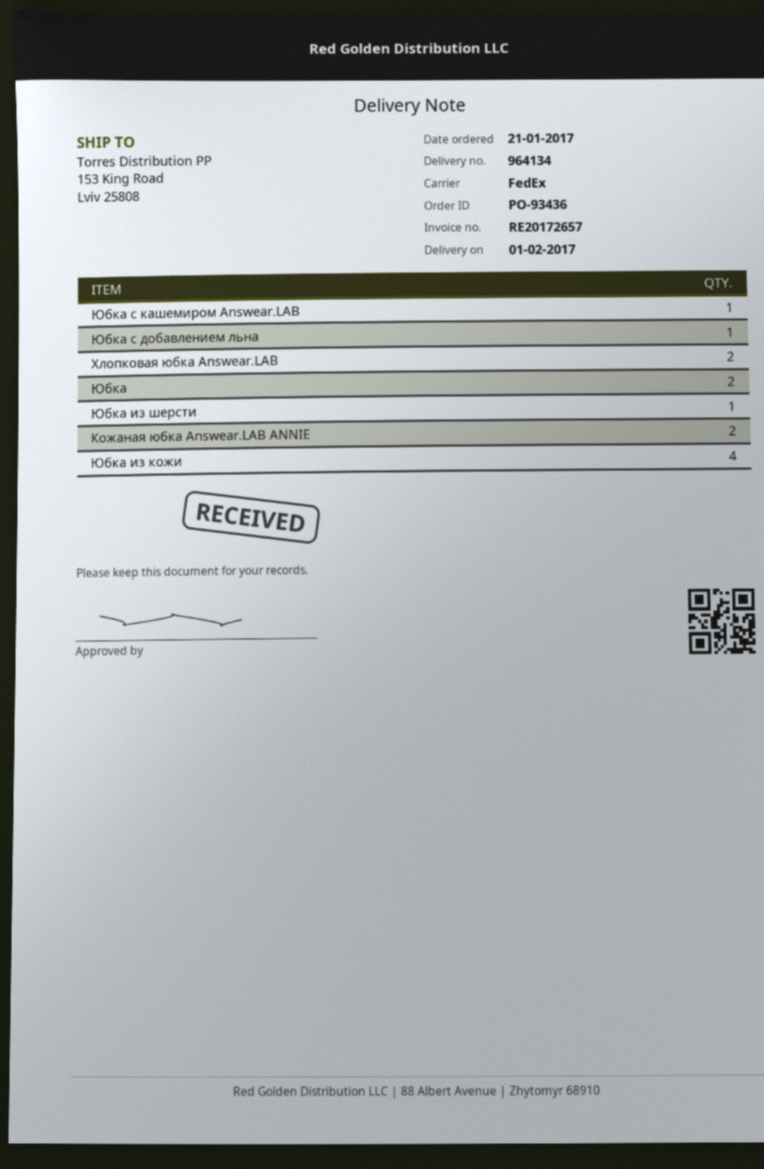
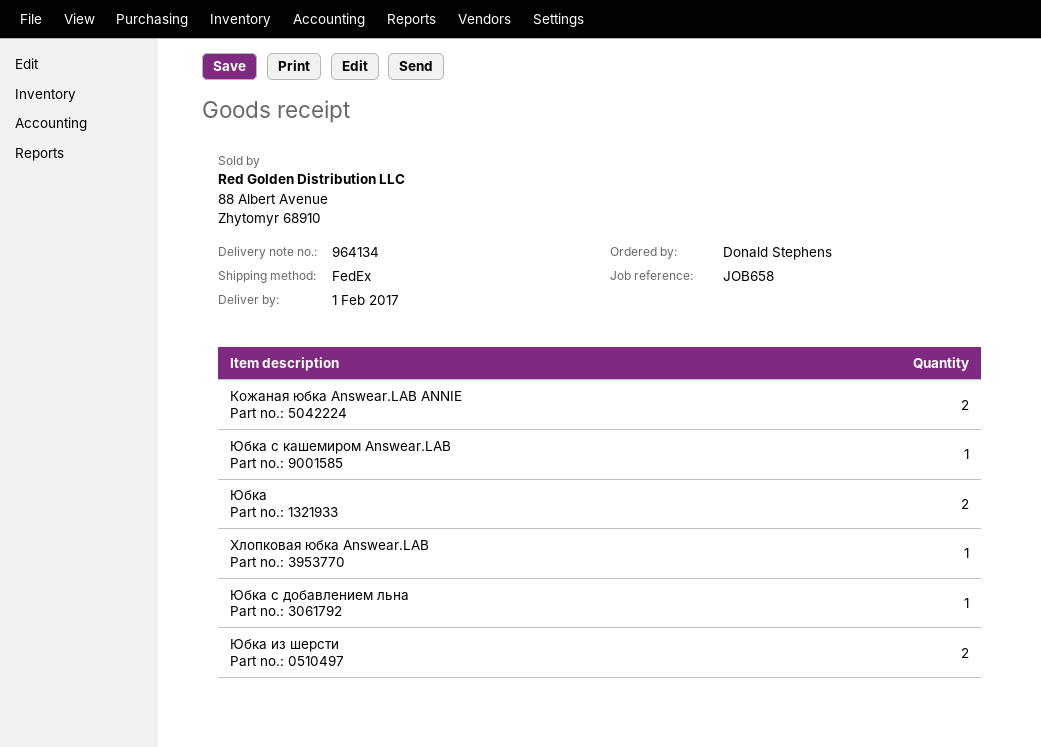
Хлопковая юбка Answear.LAB: 2 -> 1
Юбка из шерсти: 1 -> 2
Юбка из кожи: 4 -> none

